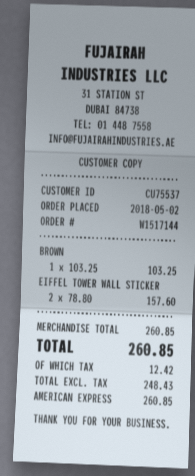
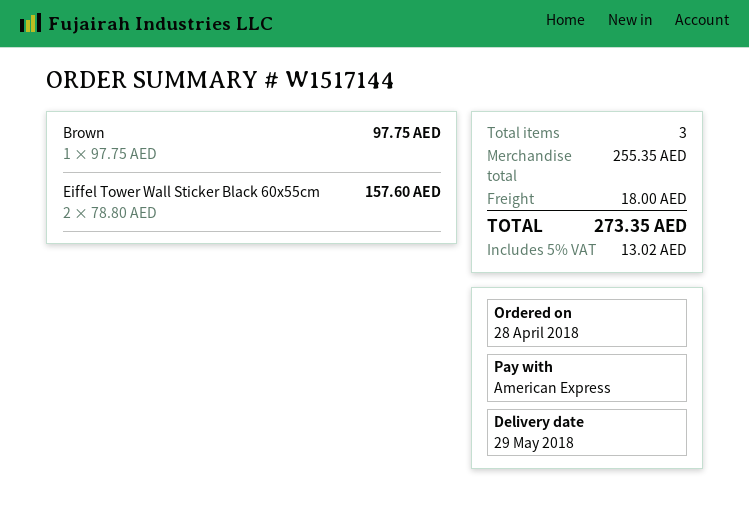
order date: 2018-05-02 -> 2018-04-28
BROWN: 1 x 103.25 = 103.25 -> 1 x 97.75 = 97.75
subtotal: 260.85 -> 255.35
shipping: none -> 18.00
tax: 12.42 -> 13.02
total: 260.85 -> 273.35

